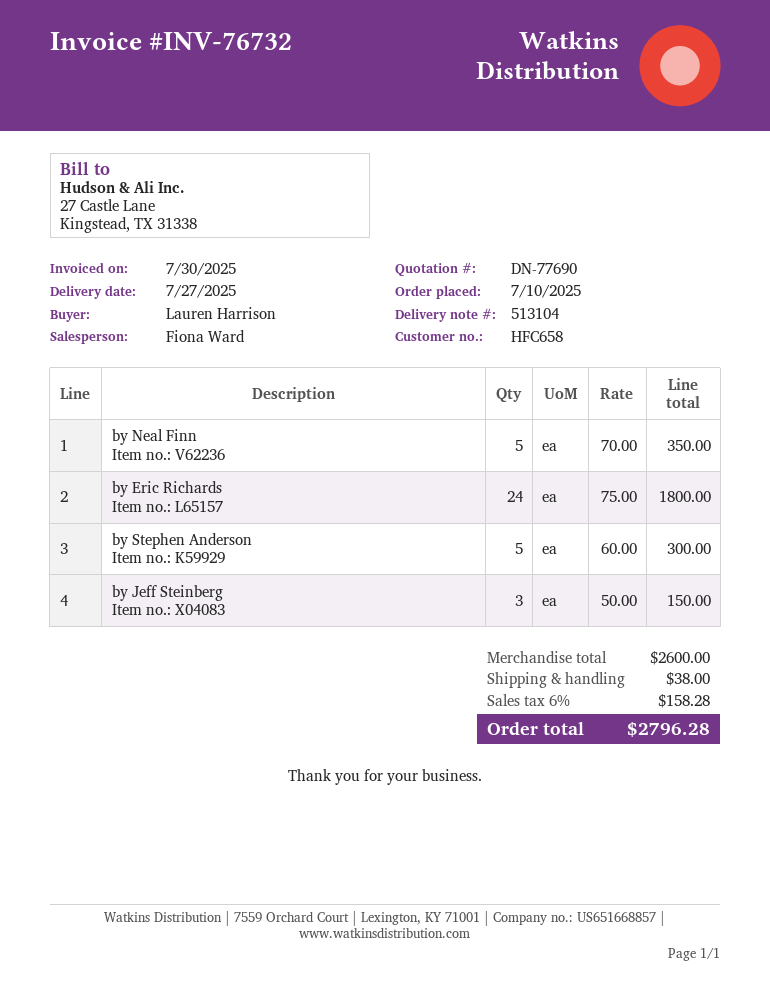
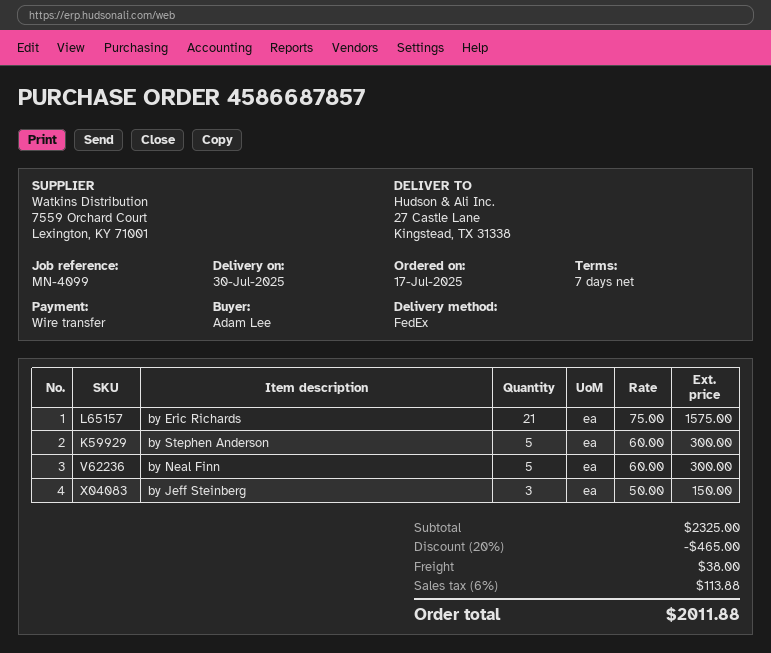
order date: 2025-07-10 -> 2025-07-17
delivery date: 2025-07-27 -> 2025-07-30
ordered by: Lauren Harrison -> Adam Lee
by Neal Finn: 5 x 70.00 = 350.00 -> 5 x 60.00 = 300.00
by Eric Richards: 24 x 75.00 = 1800.00 -> 21 x 75.00 = 1575.00
subtotal: 2600.00 -> 2325.00
discount: none -> 20% = 465.00
tax: 6% = 158.28 -> 6% = 113.88
total: 2796.28 -> 2011.88

